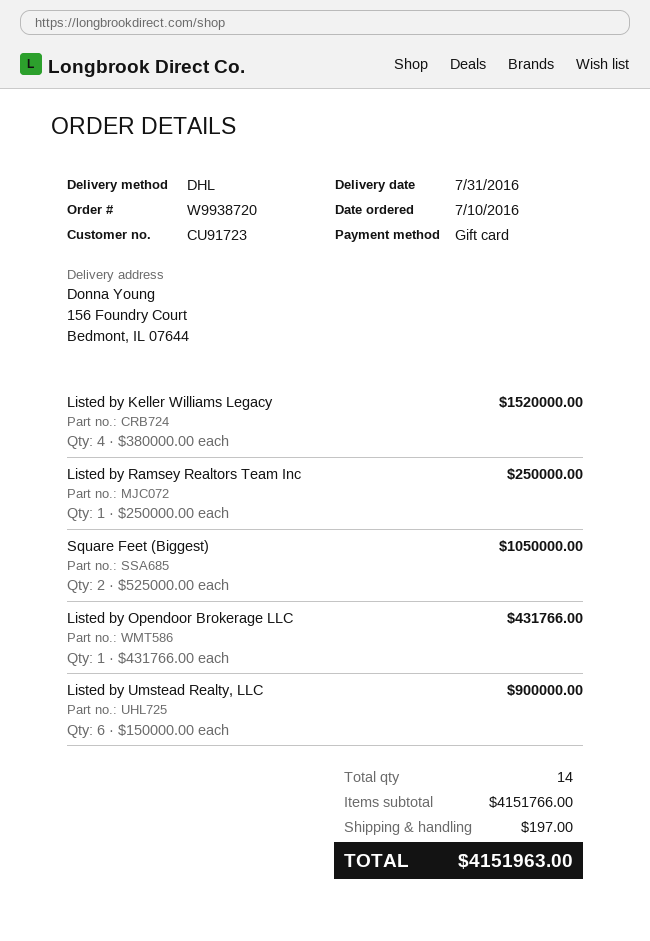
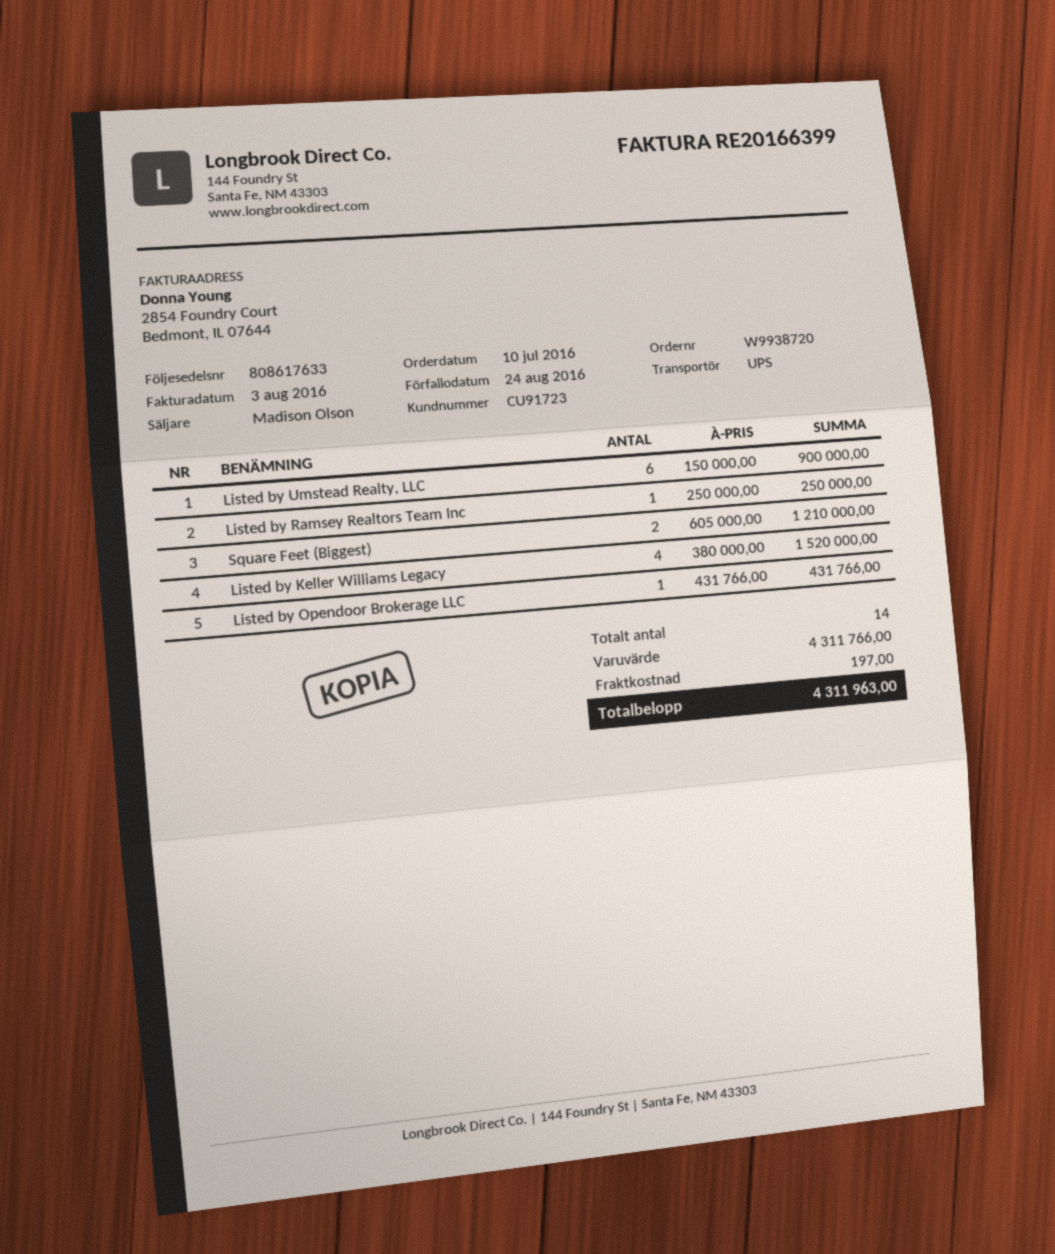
shipping method: DHL -> UPS
Square Feet (Biggest): 2 x 525000.00 = 1050000.00 -> 2 x 605000.00 = 1210000.00
subtotal: 4151766.00 -> 4311766.00
total: 4151963.00 -> 4311963.00

